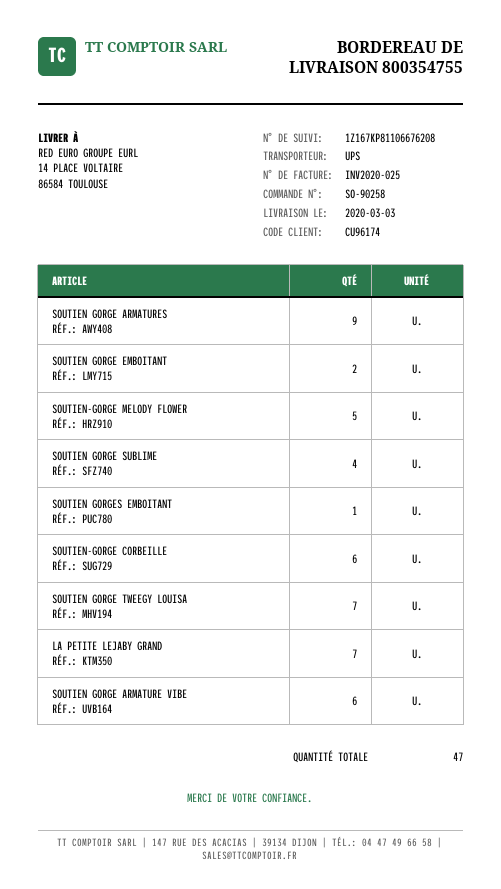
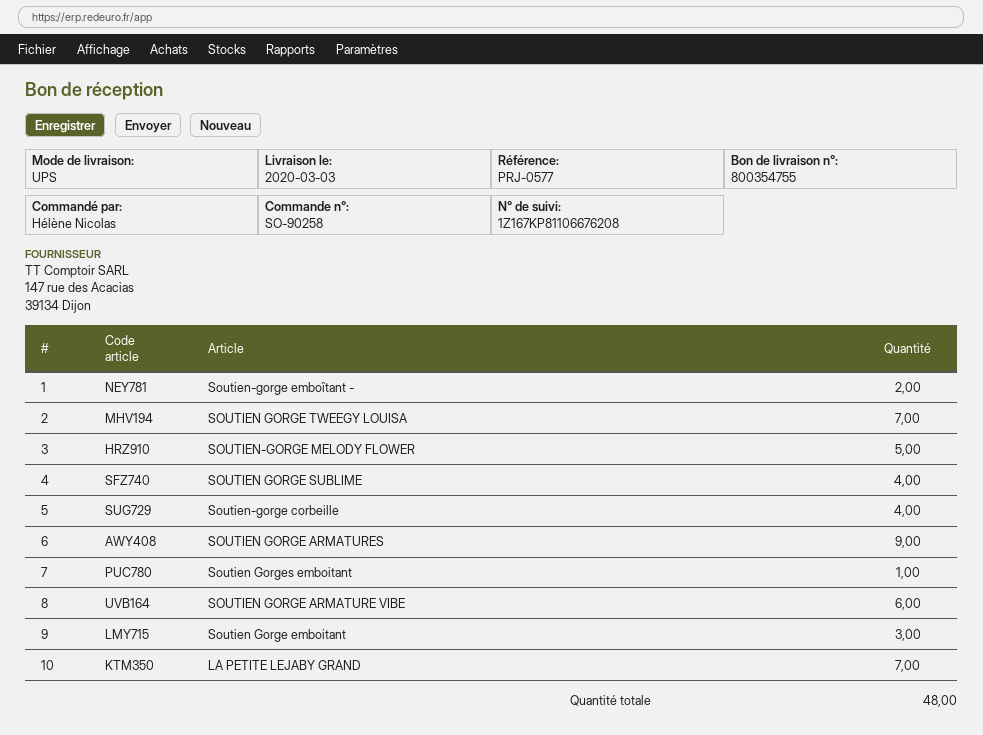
SOUTIEN GORGE EMBOITANT: 2 -> 3
SOUTIEN-GORGE CORBEILLE: 6 -> 4
Soutien-gorge emboîtant -: none -> 2
total quantity: 47 -> 48

